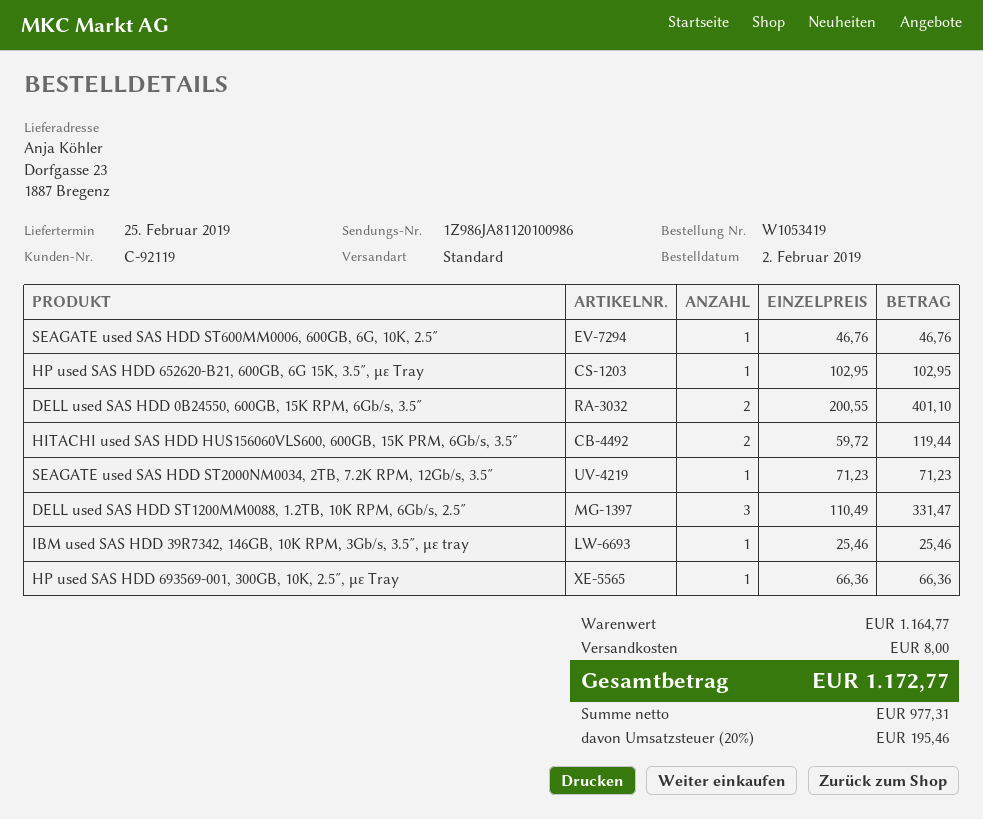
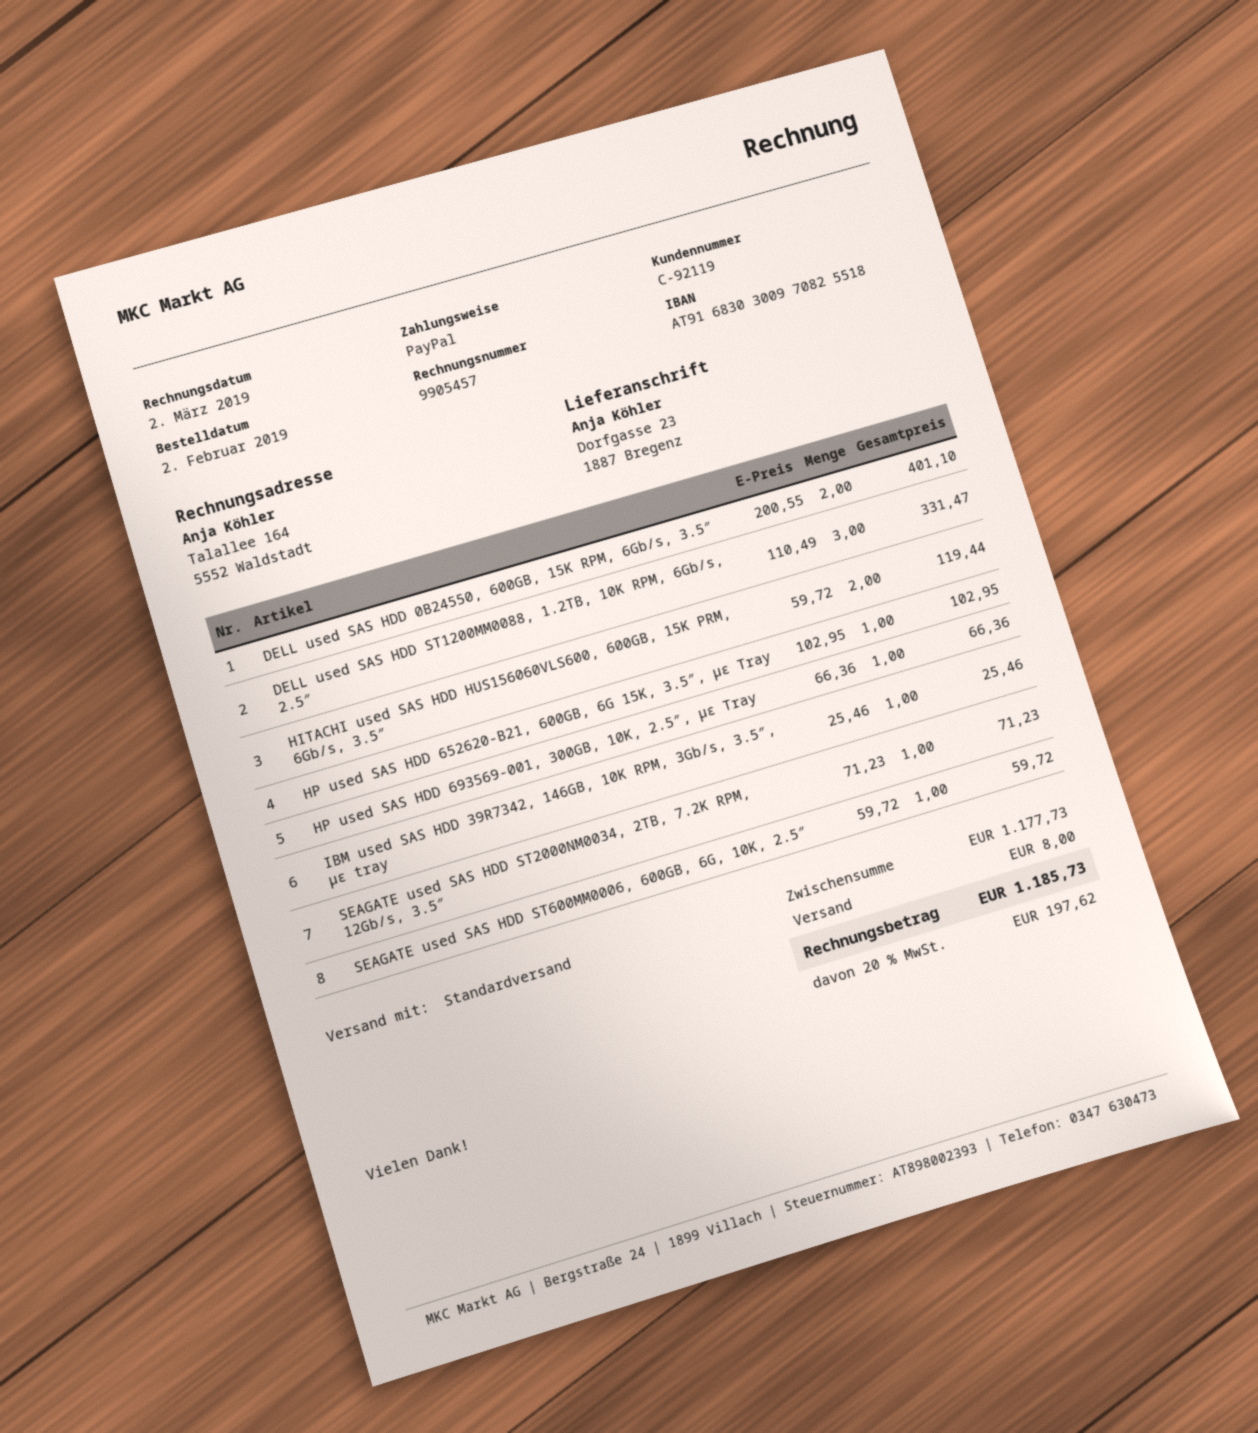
SEAGATE used SAS HDD ST600MM0006, 600GB, 6G, 10K, 2.5″: 1 x 46.76 = 46.76 -> 1 x 59.72 = 59.72
subtotal: 1164.77 -> 1177.73
tax: 20% = 195.46 -> 20% = 197.62
total: 1172.77 -> 1185.73

